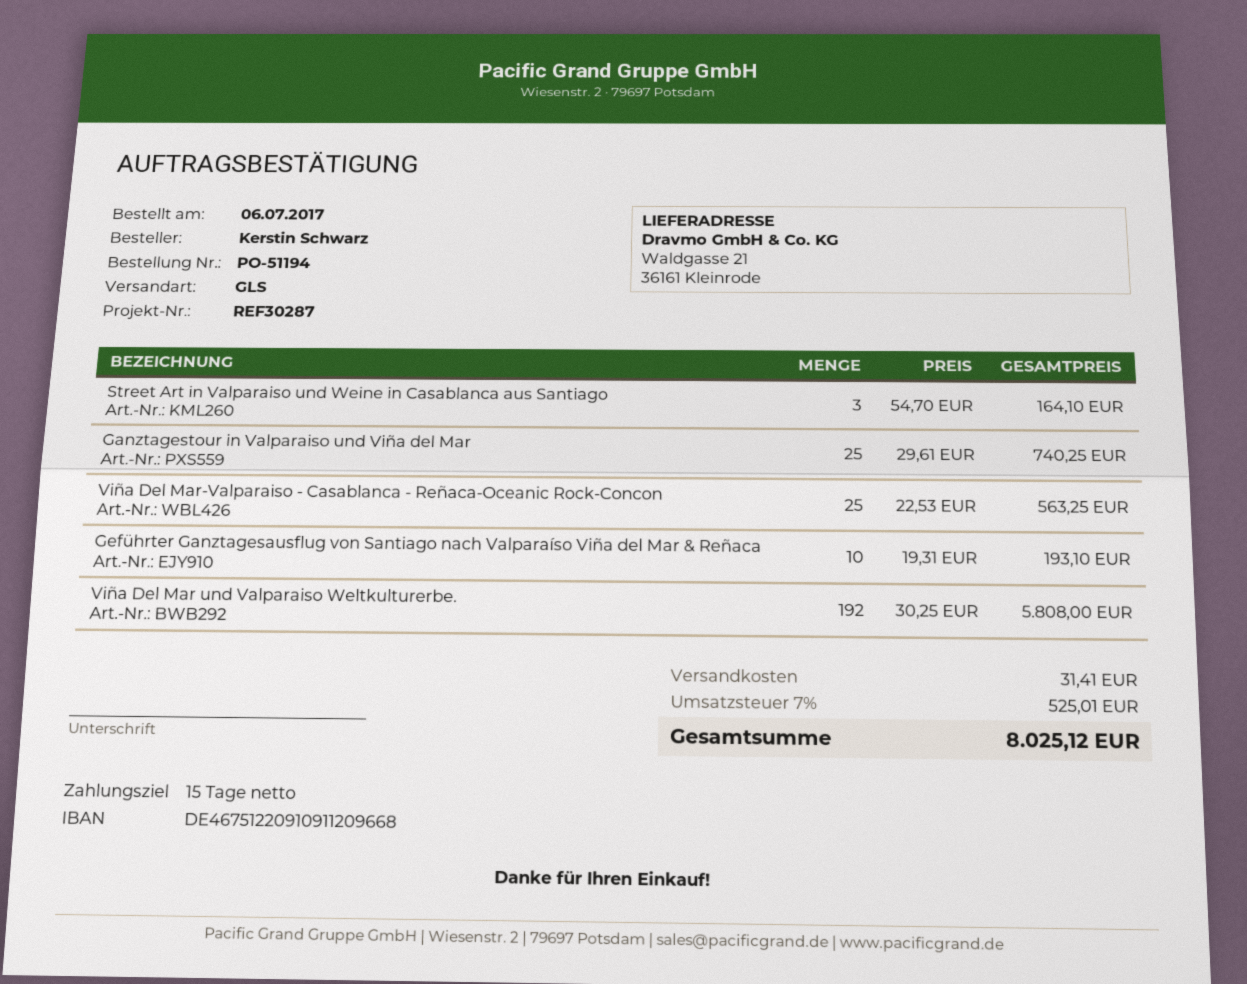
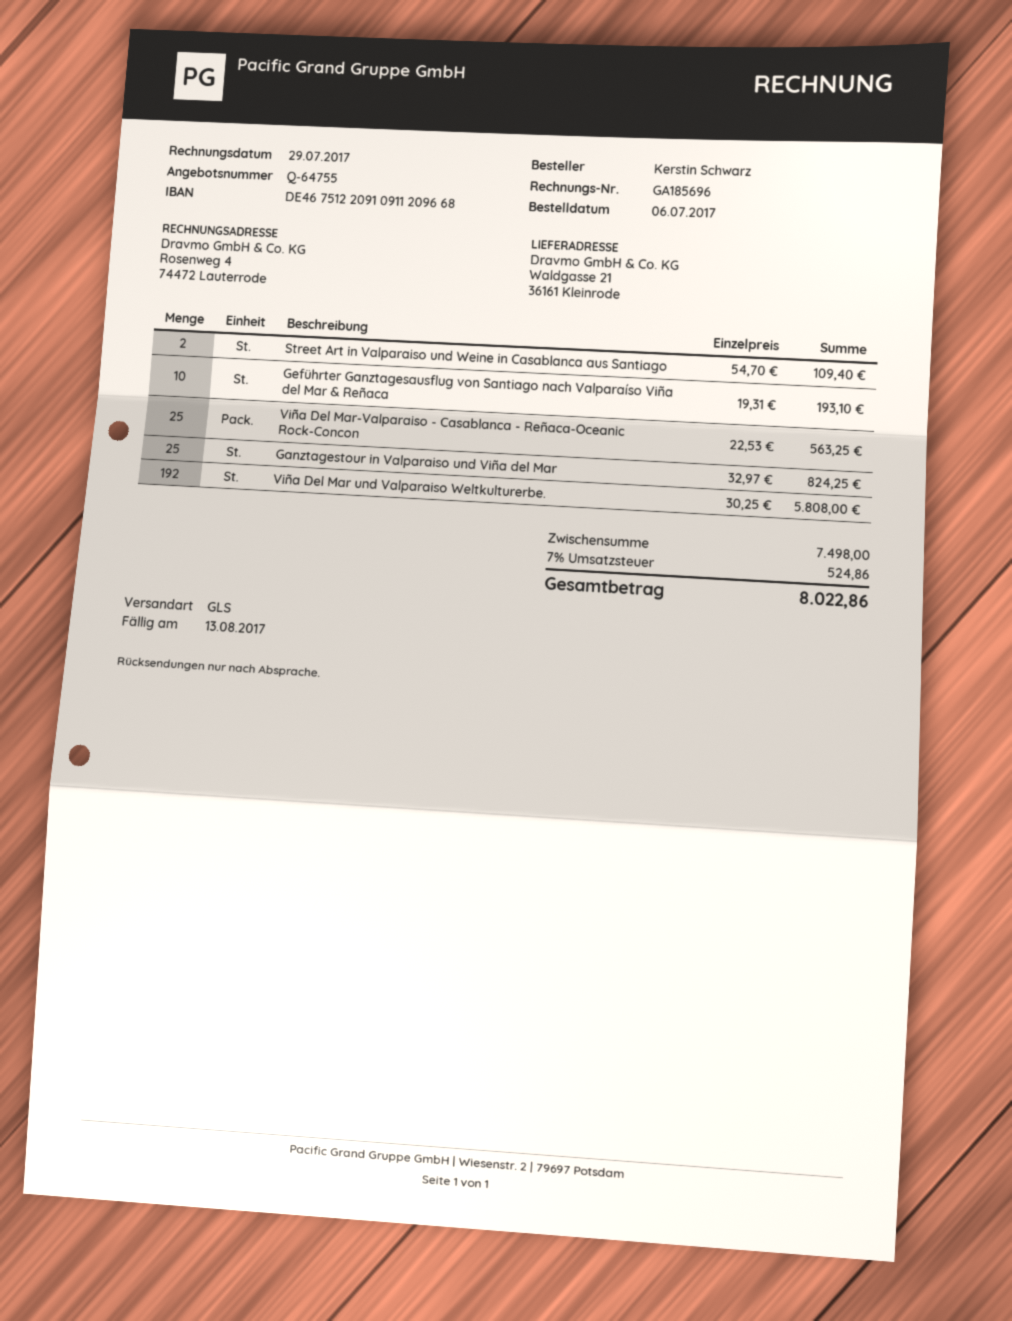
Street Art in Valparaiso und Weine in Casablanca aus Santiago: 3 x 54.70 = 164.10 -> 2 x 54.70 = 109.40
Ganztagestour in Valparaiso und Viña del Mar: 25 x 29.61 = 740.25 -> 25 x 32.97 = 824.25
shipping: 31.41 -> none
tax: 7% = 525.01 -> 7% = 524.86
total: 8025.12 -> 8022.86

